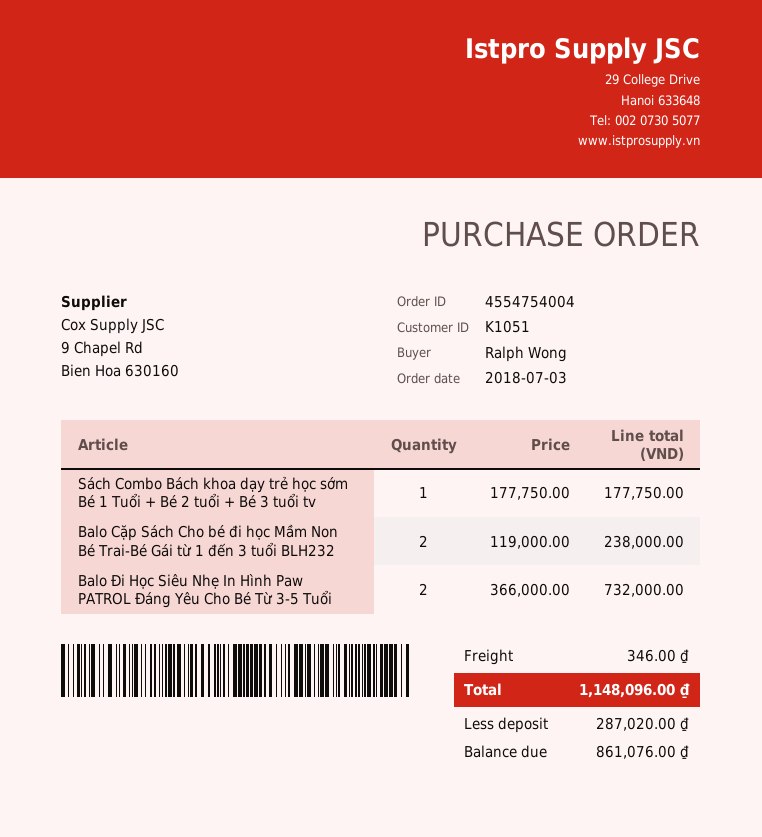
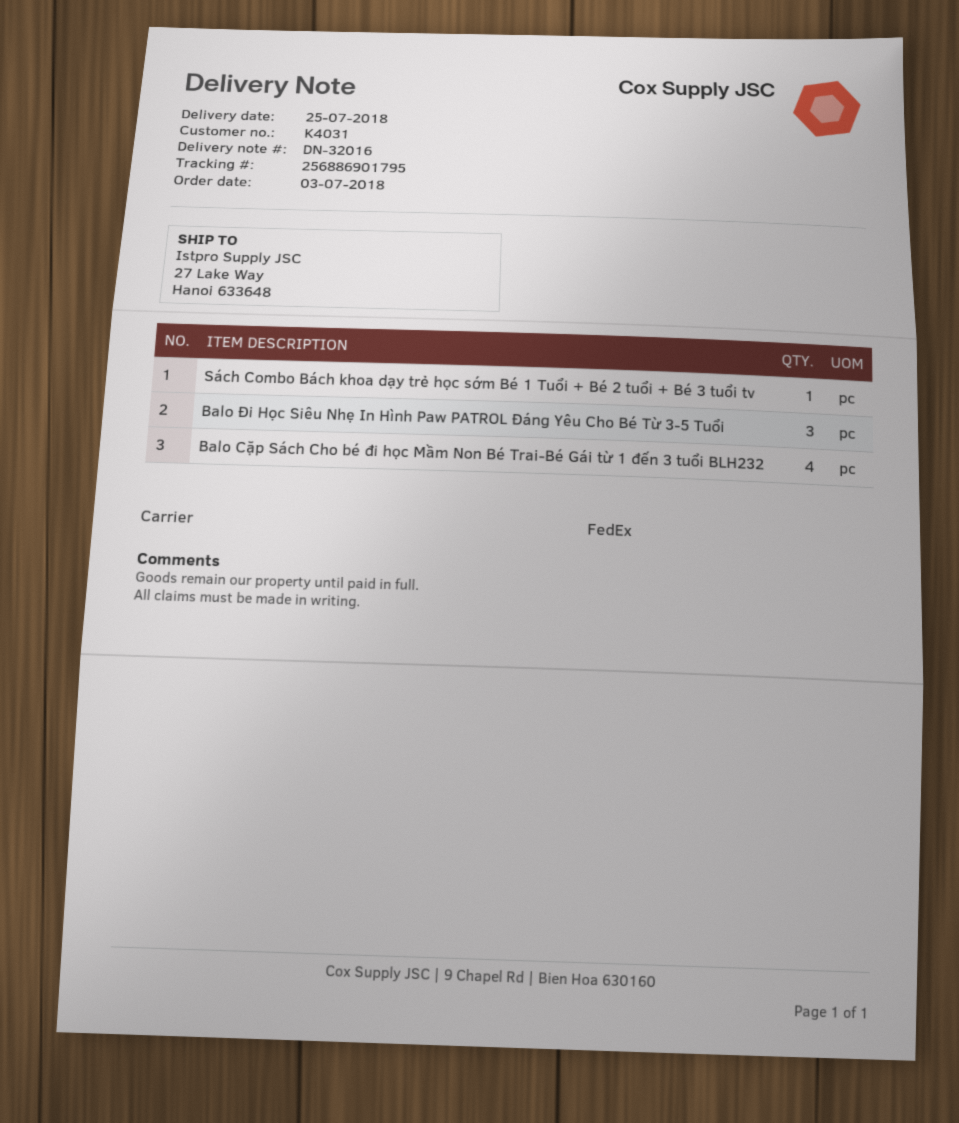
customer number: K1051 -> K4031
Balo Cặp Sách Cho bé đi học Mầm Non Bé Trai-Bé Gái từ 1 đến 3 tuổi BLH232: 2 -> 4
Balo Đi Học Siêu Nhẹ In Hình Paw PATROL Đáng Yêu Cho Bé Từ 3-5 Tuổi: 2 -> 3

